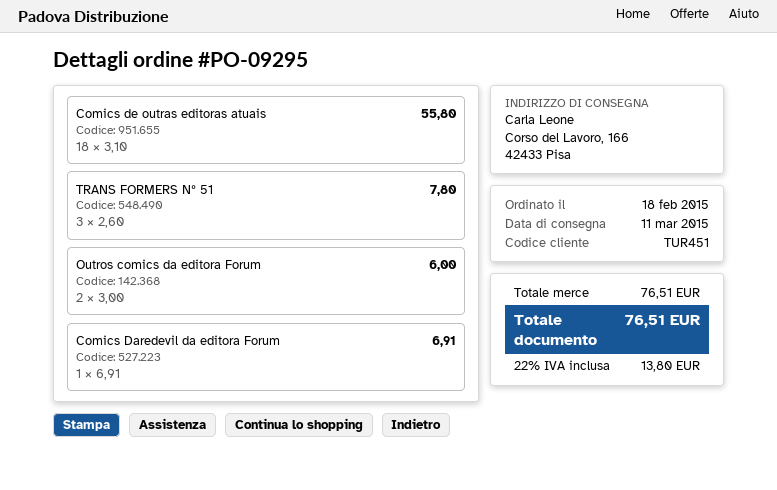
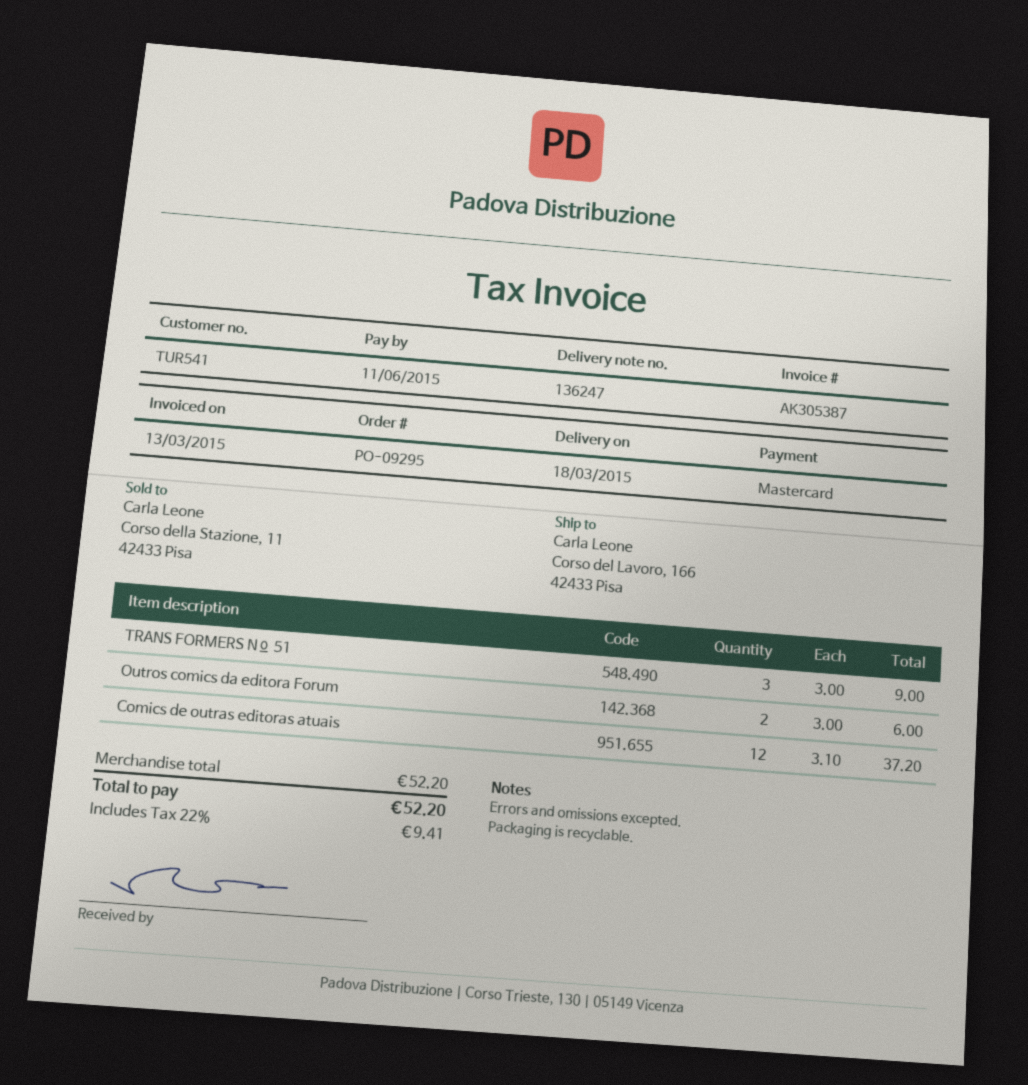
delivery date: 2015-03-11 -> 2015-03-18
customer number: TUR451 -> TUR541
Comics de outras editoras atuais: 18 x 3.10 = 55.80 -> 12 x 3.10 = 37.20
TRANS FORMERS Nº 51: 3 x 2.60 = 7.80 -> 3 x 3.00 = 9.00
Comics Daredevil da editora Forum: 1 x 6.91 = 6.91 -> none
subtotal: 76.51 -> 52.20
tax: 22% = 13.80 -> 22% = 9.41
total: 76.51 -> 52.20

